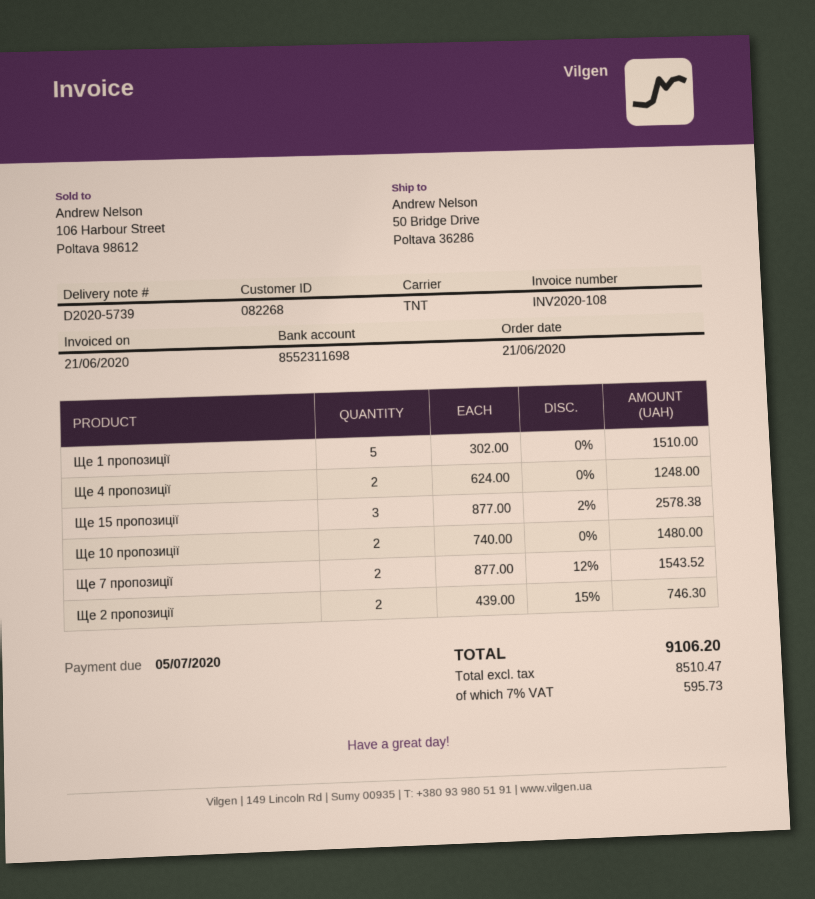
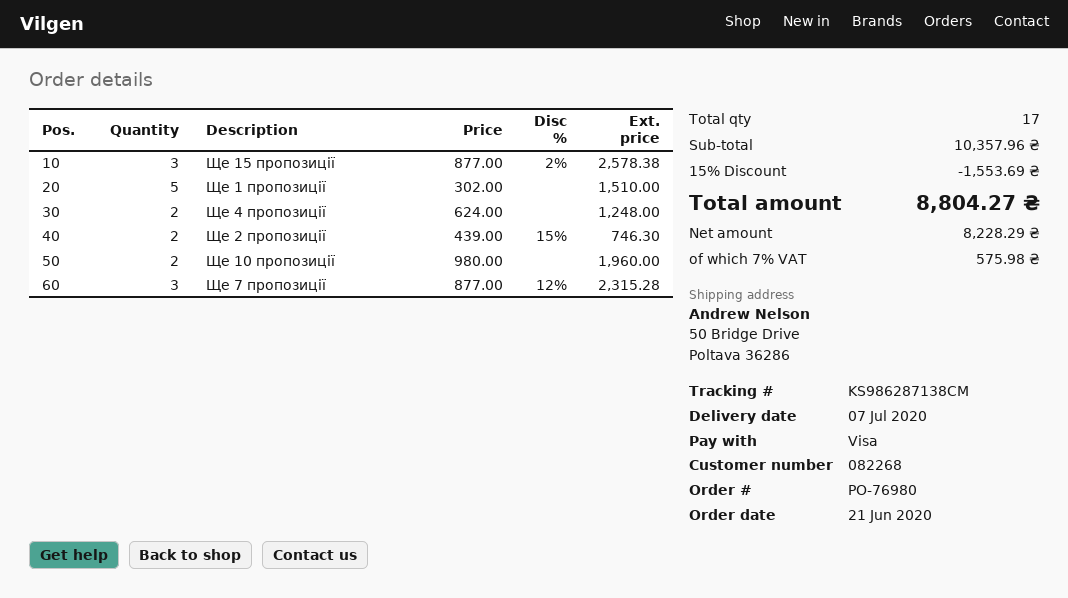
Ще 10 пропозиції: 2 x 740.00 = 1480.00 -> 2 x 980.00 = 1960.00
Ще 7 пропозиції: 2 x 877.00 - 12% = 1543.52 -> 3 x 877.00 - 12% = 2315.28
discount: none -> 15% = 1553.69
net: 8510.47 -> 8228.29
tax: 7% = 595.73 -> 7% = 575.98
total: 9106.20 -> 8804.27

